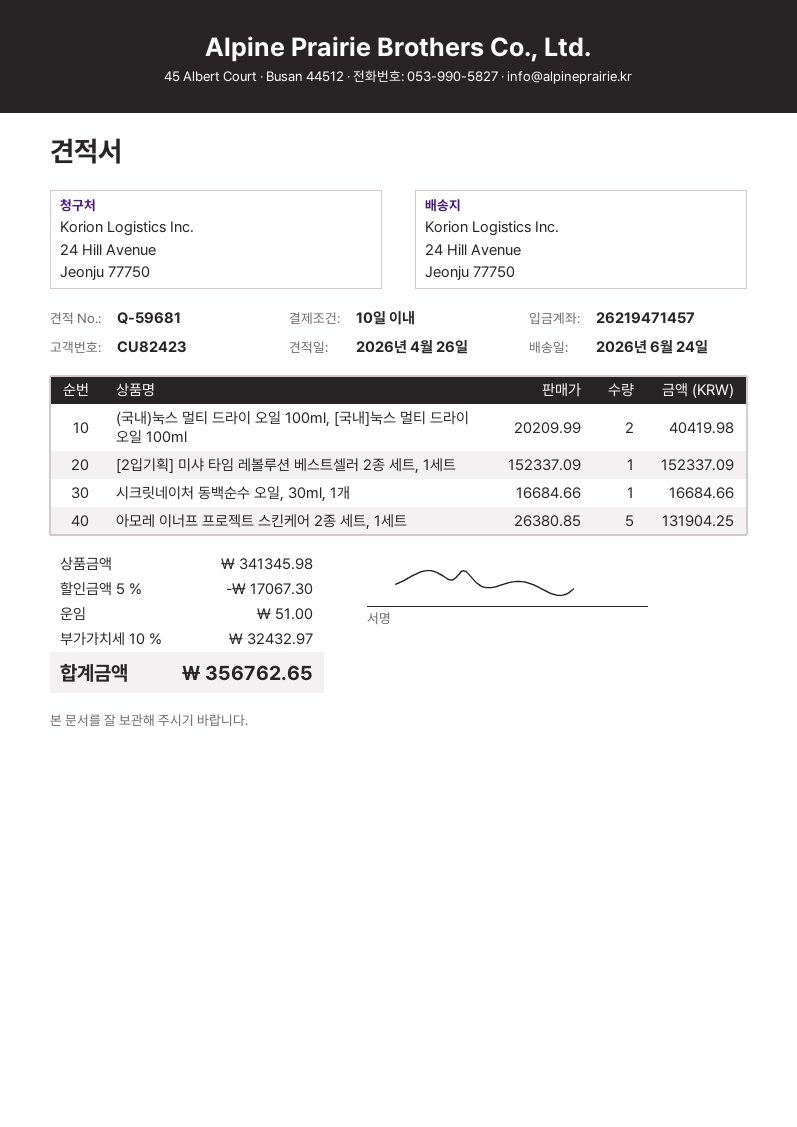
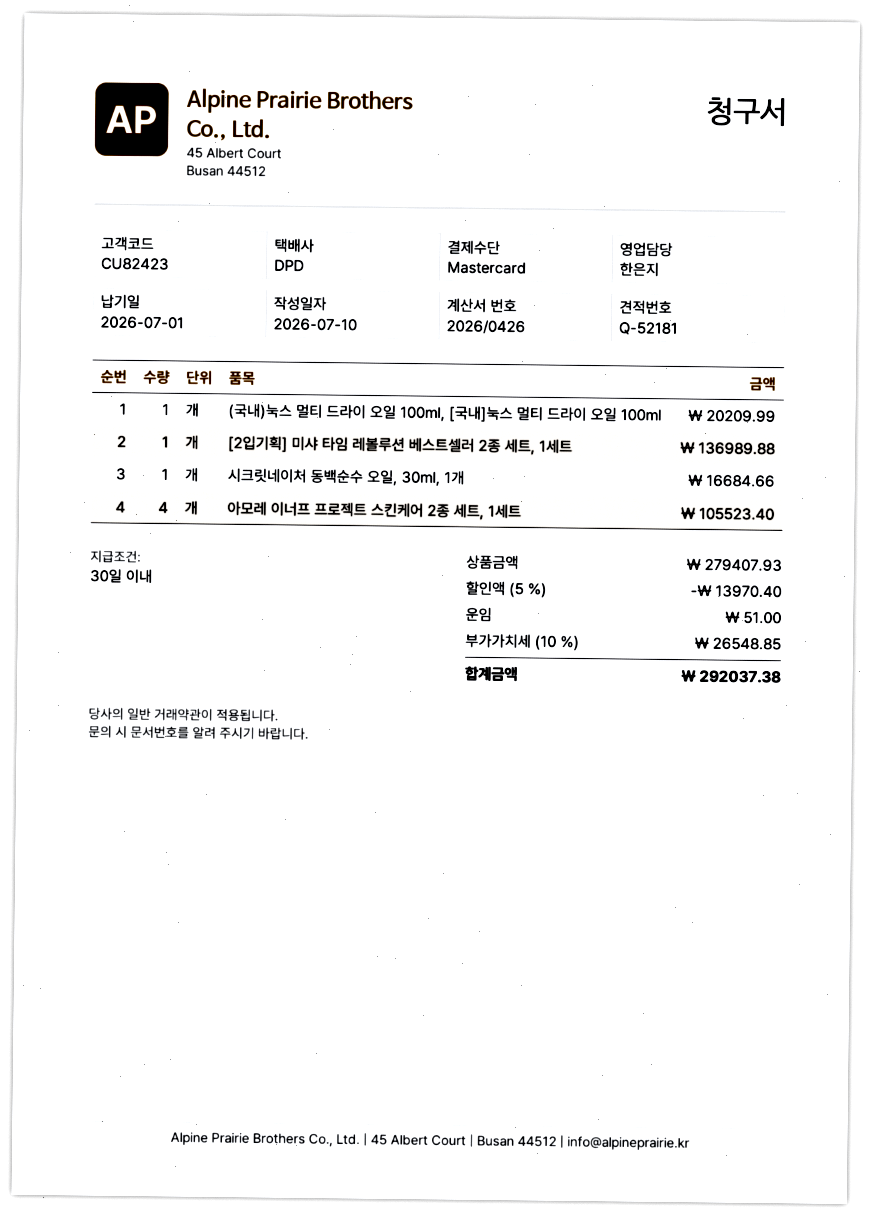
quote number: Q-59681 -> Q-52181
delivery date: 2026-06-24 -> 2026-07-01
payment terms: 10 days -> 30 days
(국내)눅스 멀티 드라이 오일 100ml, [국내]눅스 멀티 드라이 오일 100ml: 2 for 40419.98 -> 1 for 20209.99
[2입기획] 미샤 타임 레볼루션 베스트셀러 2종 세트, 1세트: 1 for 152337.09 -> 1 for 136989.88
아모레 이너프 프로젝트 스킨케어 2종 세트, 1세트: 5 for 131904.25 -> 4 for 105523.40
subtotal: 341345.98 -> 279407.93
discount: 5% = 17067.30 -> 5% = 13970.40
tax: 10% = 32432.97 -> 10% = 26548.85
total: 356762.65 -> 292037.38

